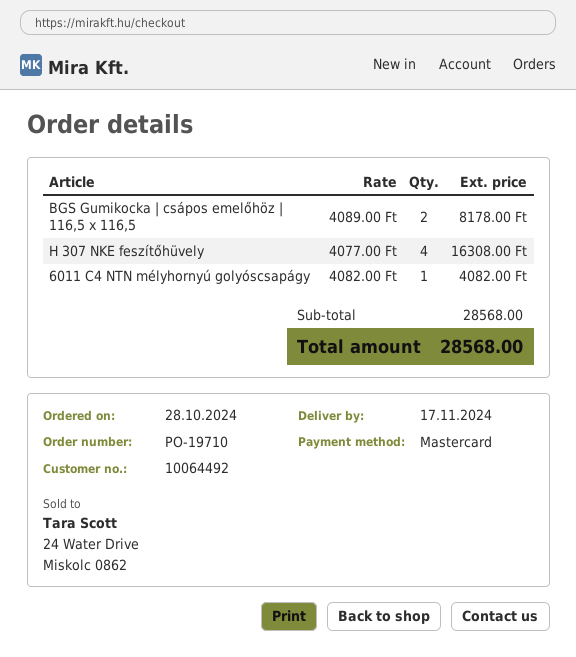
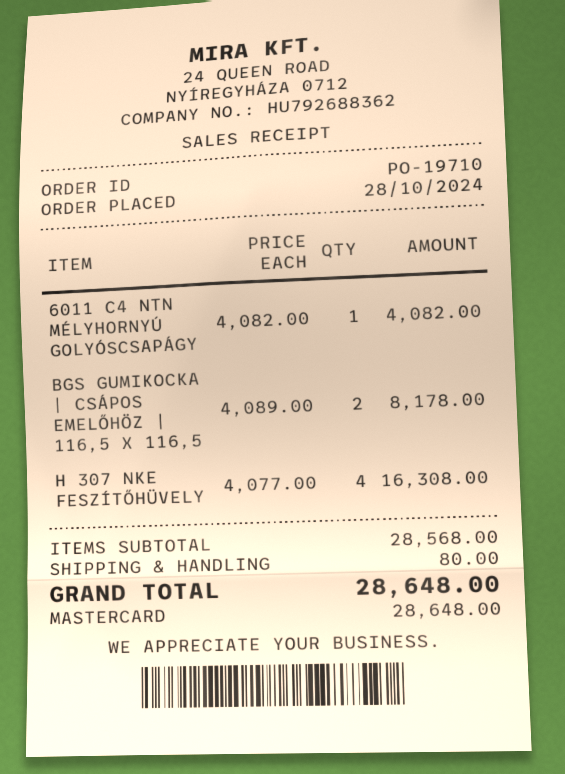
shipping: none -> 80.00
total: 28568.00 -> 28648.00

